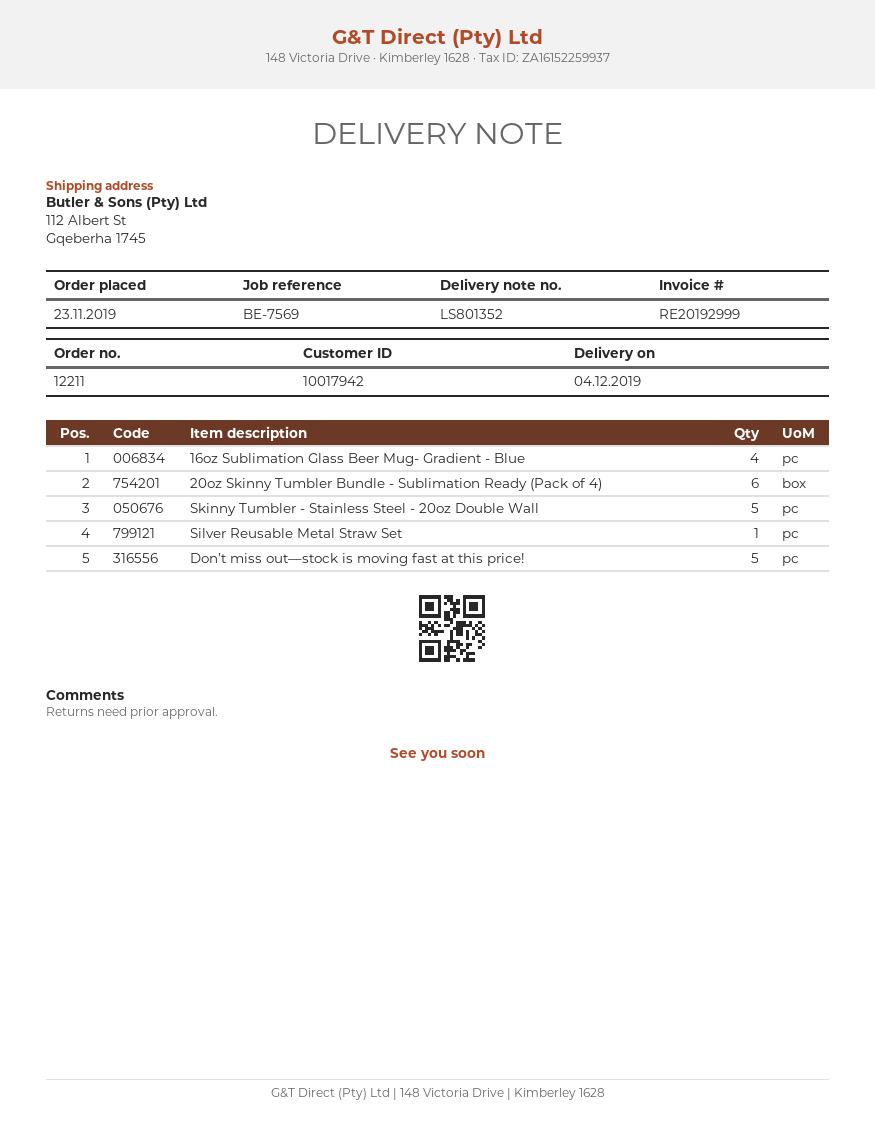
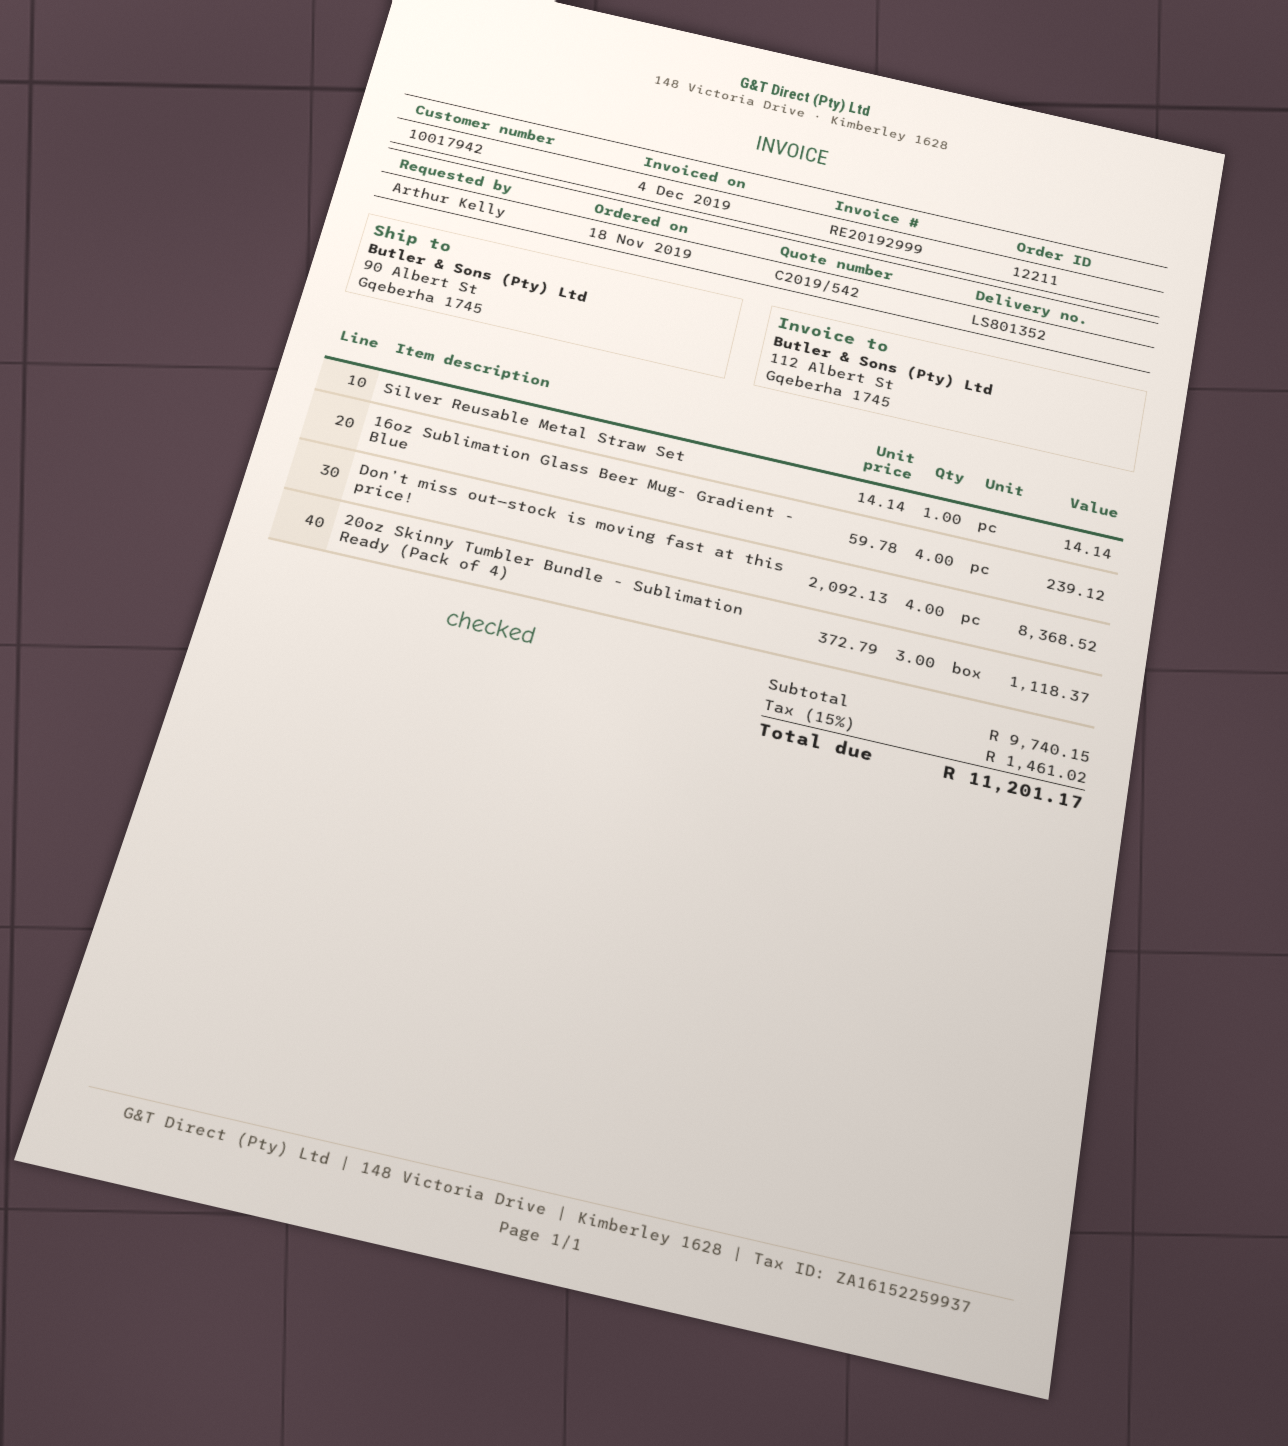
order date: 2019-11-23 -> 2019-11-18
ship to: 112 Albert St, Gqeberha 1745 -> 90 Albert St, Gqeberha 1745
20oz Skinny Tumbler Bundle - Sublimation Ready (Pack of 4): 6 -> 3
Skinny Tumbler - Stainless Steel - 20oz Double Wall: 5 -> none
Don’t miss out—stock is moving fast at this price!: 5 -> 4

